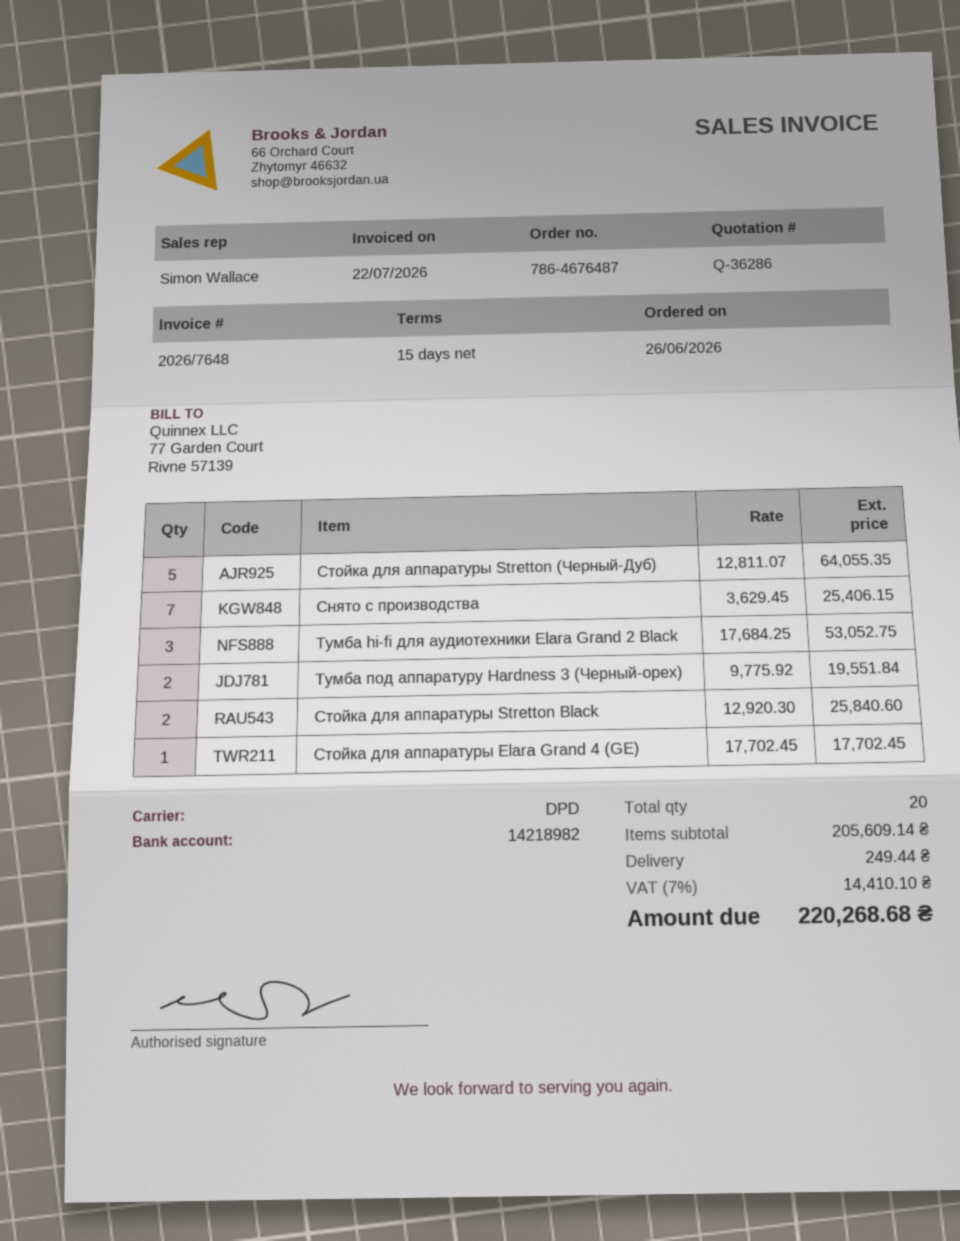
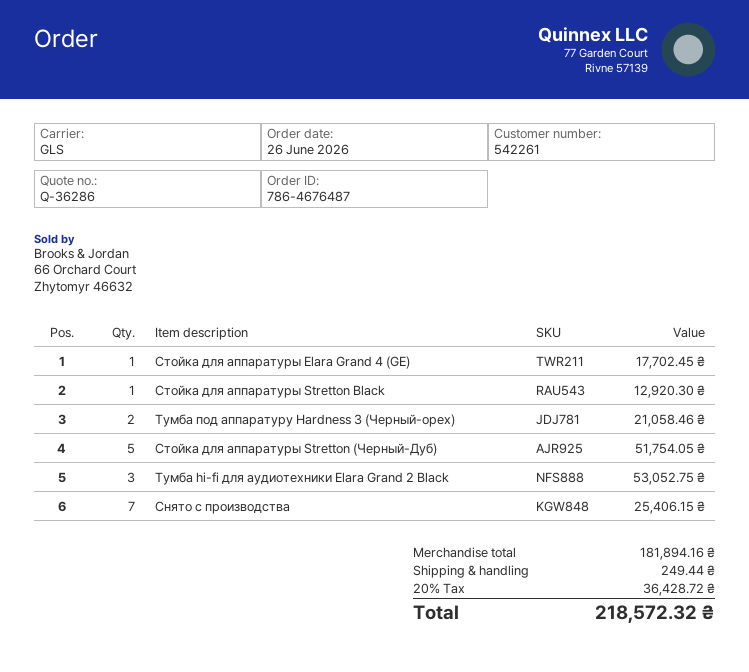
shipping method: DPD -> GLS
Стойка для аппаратуры Stretton (Черный-Дуб): 5 for 64055.35 -> 5 for 51754.05
Тумба под аппаратуру Hardness 3 (Черный-орех): 2 for 19551.84 -> 2 for 21058.46
Стойка для аппаратуры Stretton Black: 2 for 25840.60 -> 1 for 12920.30
subtotal: 205609.14 -> 181894.16
tax: 7% = 14410.10 -> 20% = 36428.72
total: 220268.68 -> 218572.32

